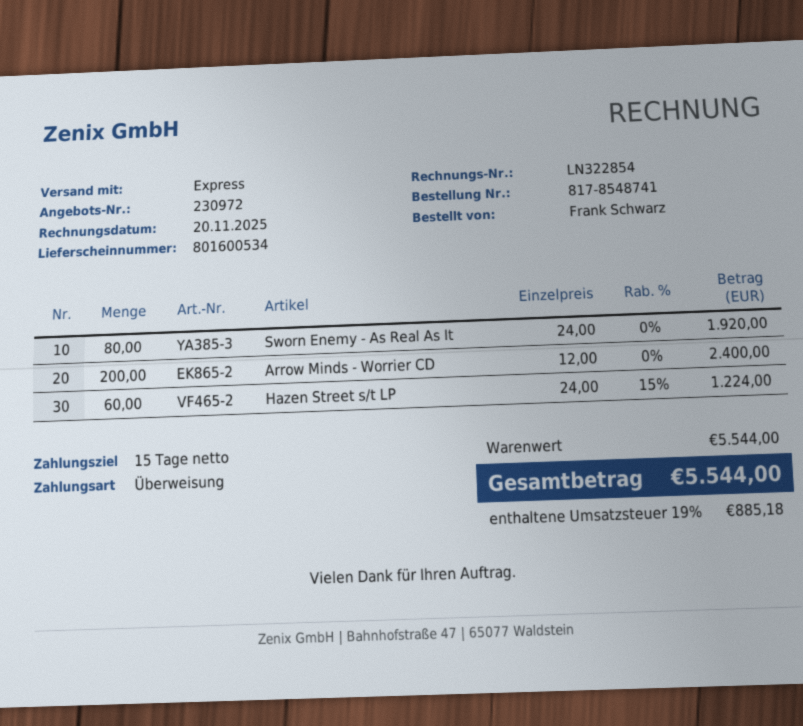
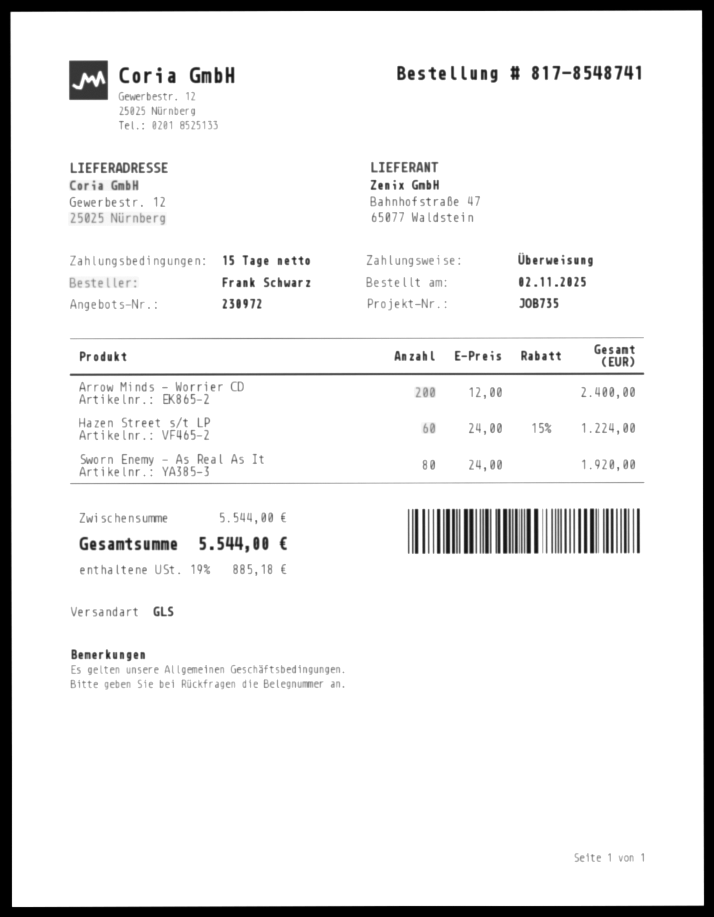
shipping method: express -> GLS

